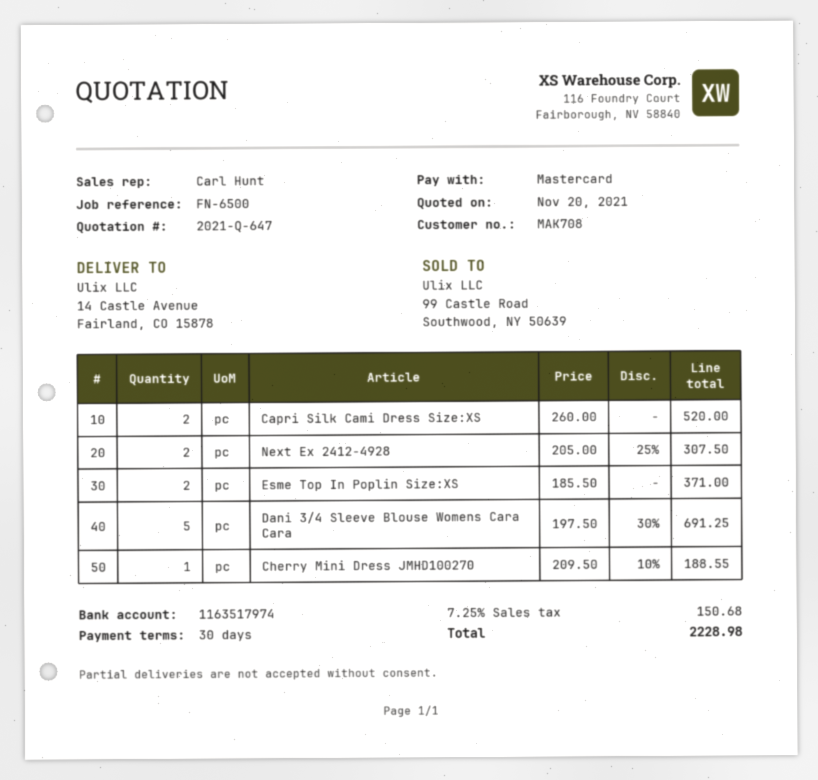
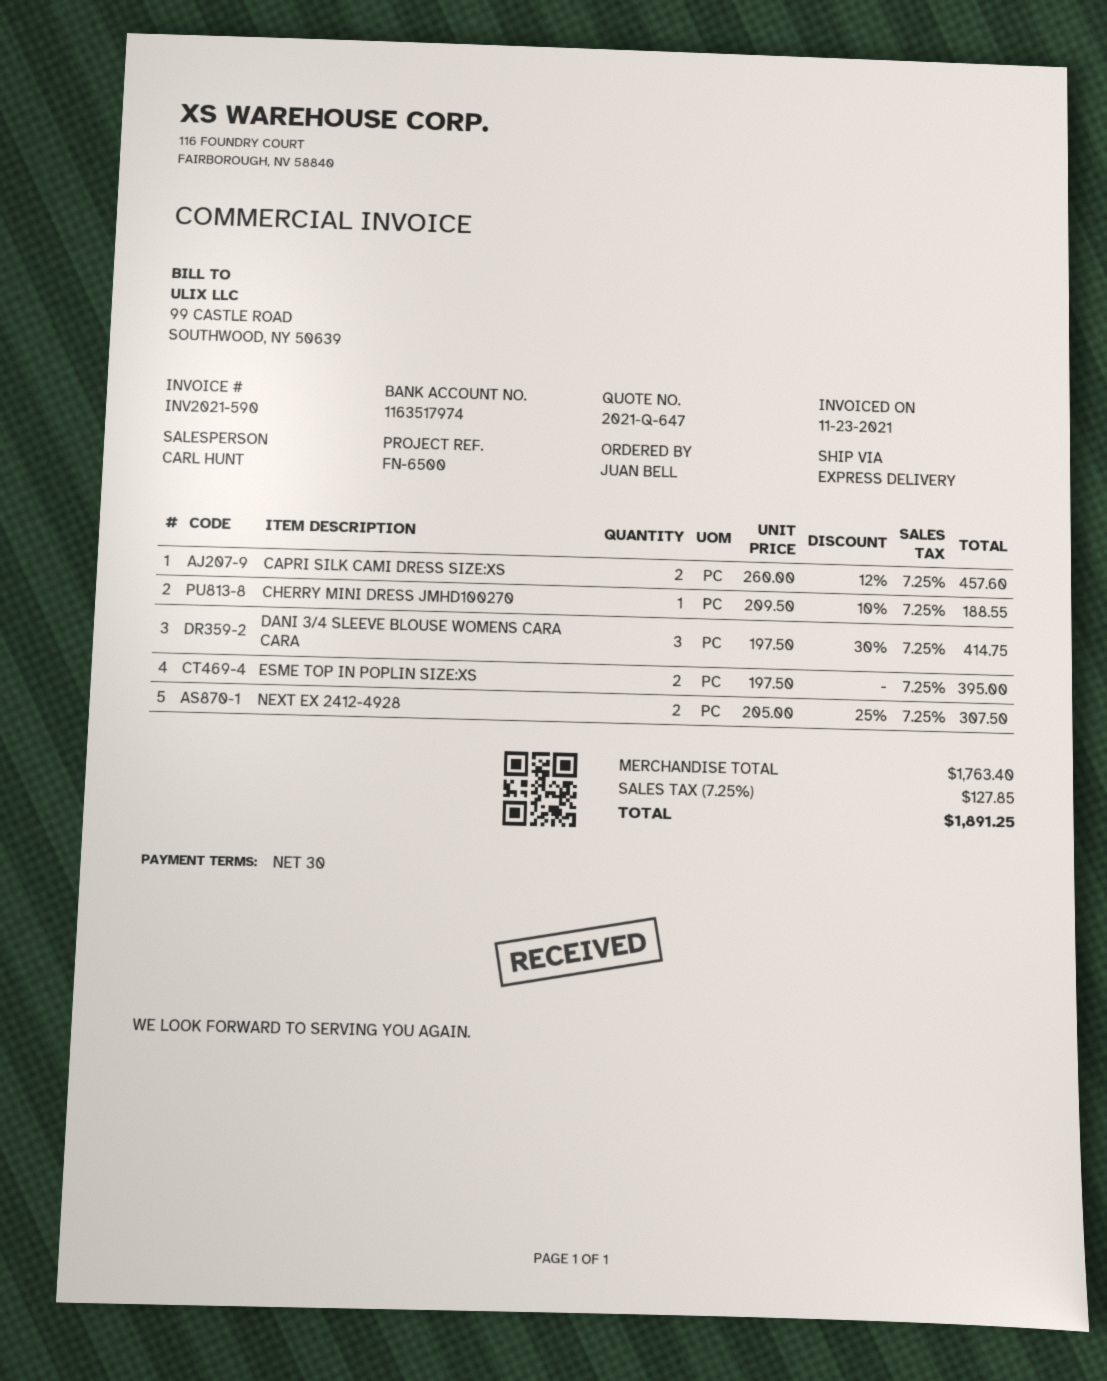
Capri Silk Cami Dress Size:XS: 2 x 260.00 = 520.00 -> 2 x 260.00 - 12% = 457.60
Esme Top In Poplin Size:XS: 2 x 185.50 = 371.00 -> 2 x 197.50 = 395.00
Dani 3/4 Sleeve Blouse Womens Cara Cara: 5 x 197.50 - 30% = 691.25 -> 3 x 197.50 - 30% = 414.75
tax: 7.25% = 150.68 -> 7.25% = 127.85
total: 2228.98 -> 1891.25

